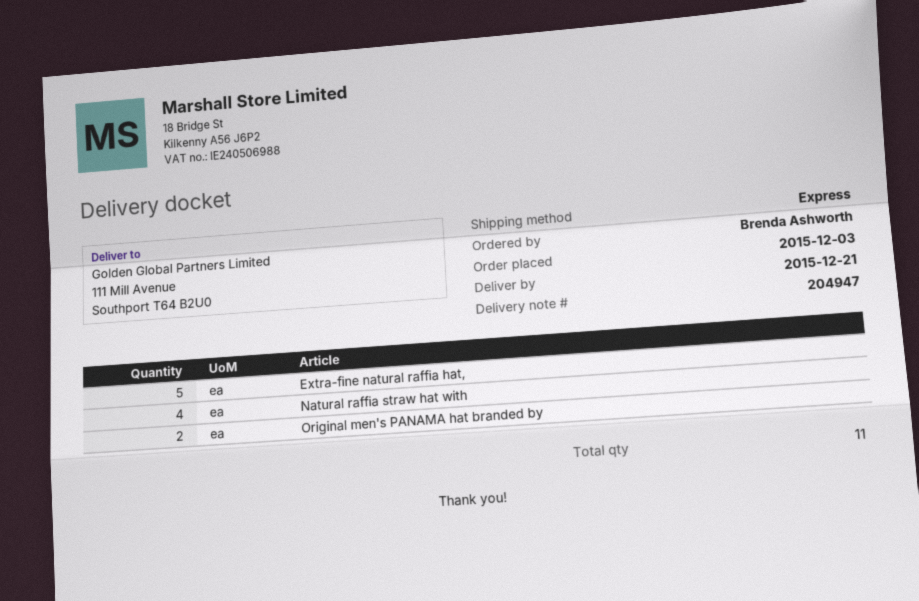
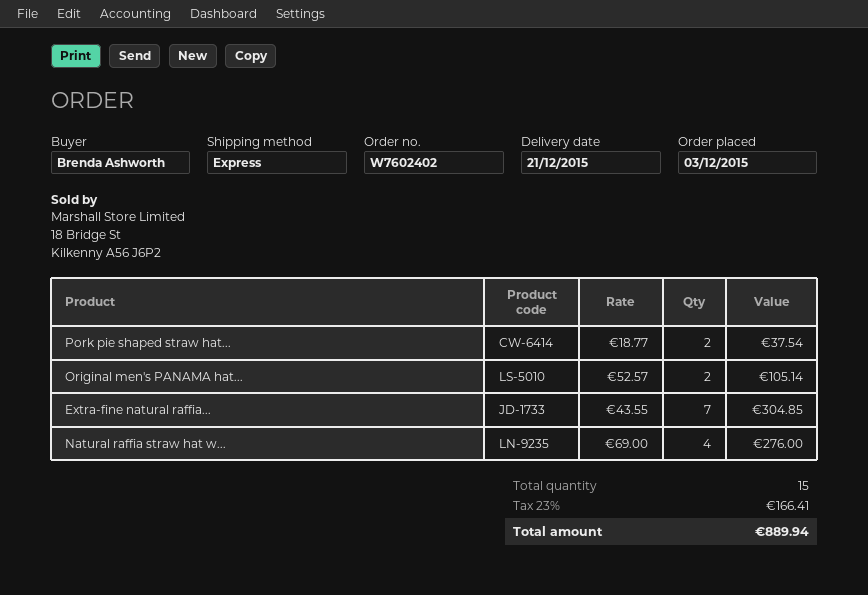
Extra-fine natural raffia hat,: 5 -> 7
Pork pie shaped straw hat...: none -> 2
total quantity: 11 -> 15

